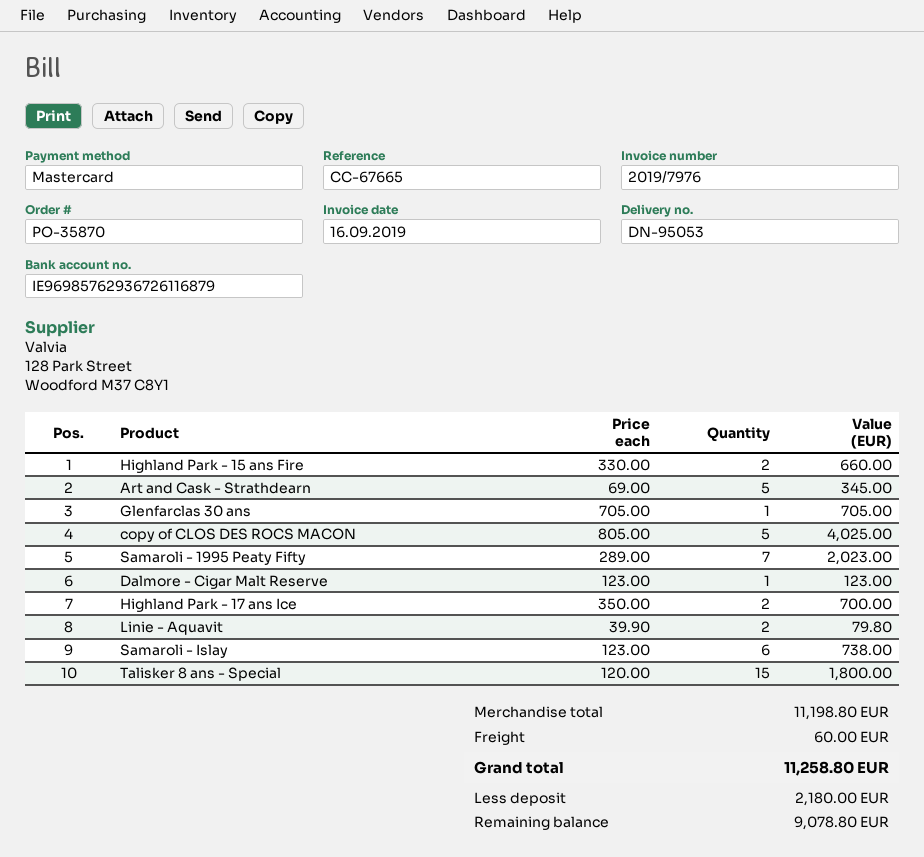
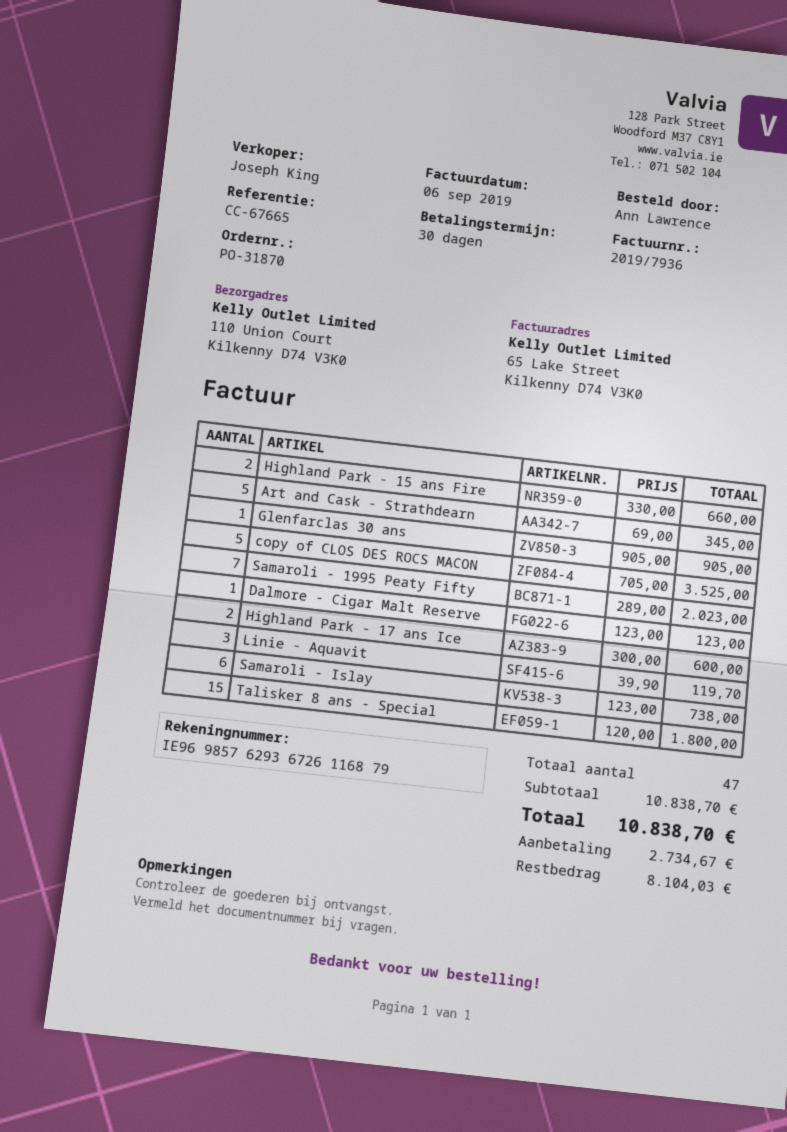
order number: PO-35870 -> PO-31870
invoice number: 2019/7976 -> 2019/7936
invoice date: 2019-09-16 -> 2019-09-06
Glenfarclas 30 ans: 1 x 705.00 = 705.00 -> 1 x 905.00 = 905.00
copy of CLOS DES ROCS MACON: 5 x 805.00 = 4025.00 -> 5 x 705.00 = 3525.00
Highland Park - 17 ans Ice: 2 x 350.00 = 700.00 -> 2 x 300.00 = 600.00
Linie - Aquavit: 2 x 39.90 = 79.80 -> 3 x 39.90 = 119.70
subtotal: 11198.80 -> 10838.70
shipping: 60.00 -> none
total: 11258.80 -> 10838.70
deposit: 2180.00 -> 2734.67
balance: 9078.80 -> 8104.03

